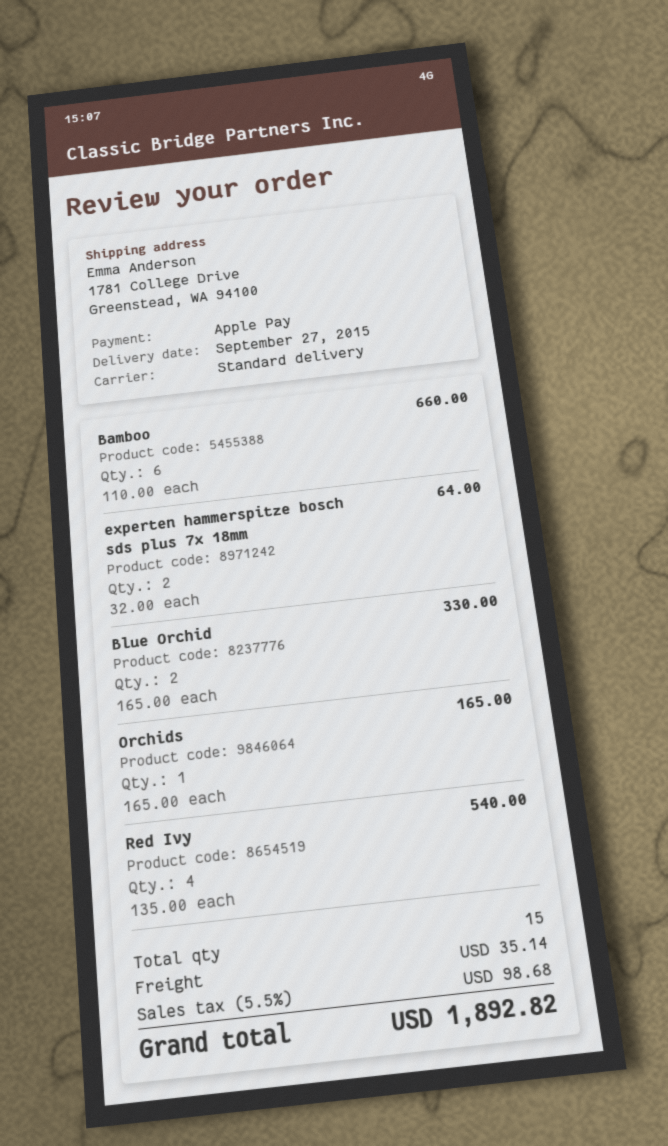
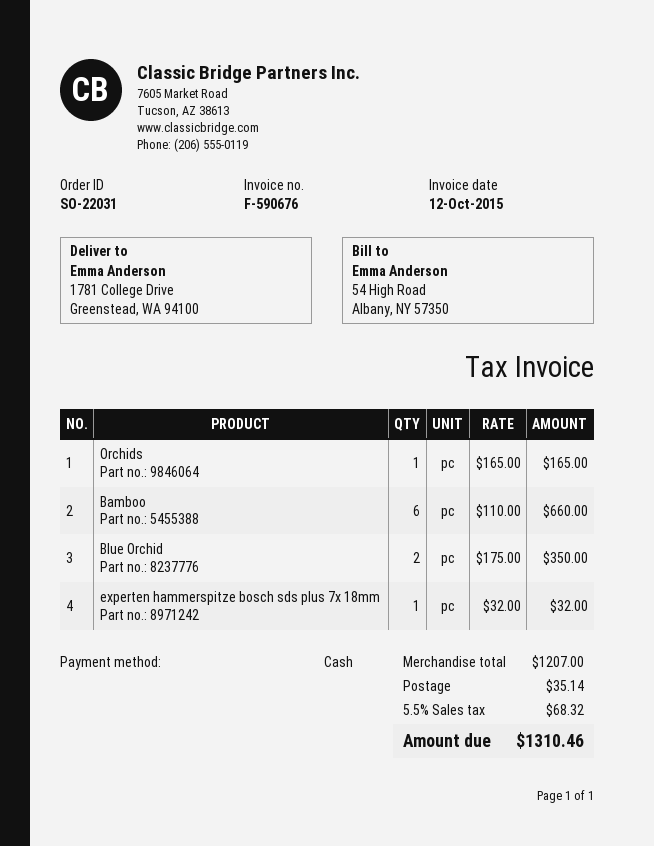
payment method: Apple Pay -> cash
experten hammerspitze bosch sds plus 7x 18mm: 2 x 32.00 = 64.00 -> 1 x 32.00 = 32.00
Blue Orchid: 2 x 165.00 = 330.00 -> 2 x 175.00 = 350.00
Red Ivy: 4 x 135.00 = 540.00 -> none
tax: 5.5% = 98.68 -> 5.5% = 68.32
total: 1892.82 -> 1310.46

